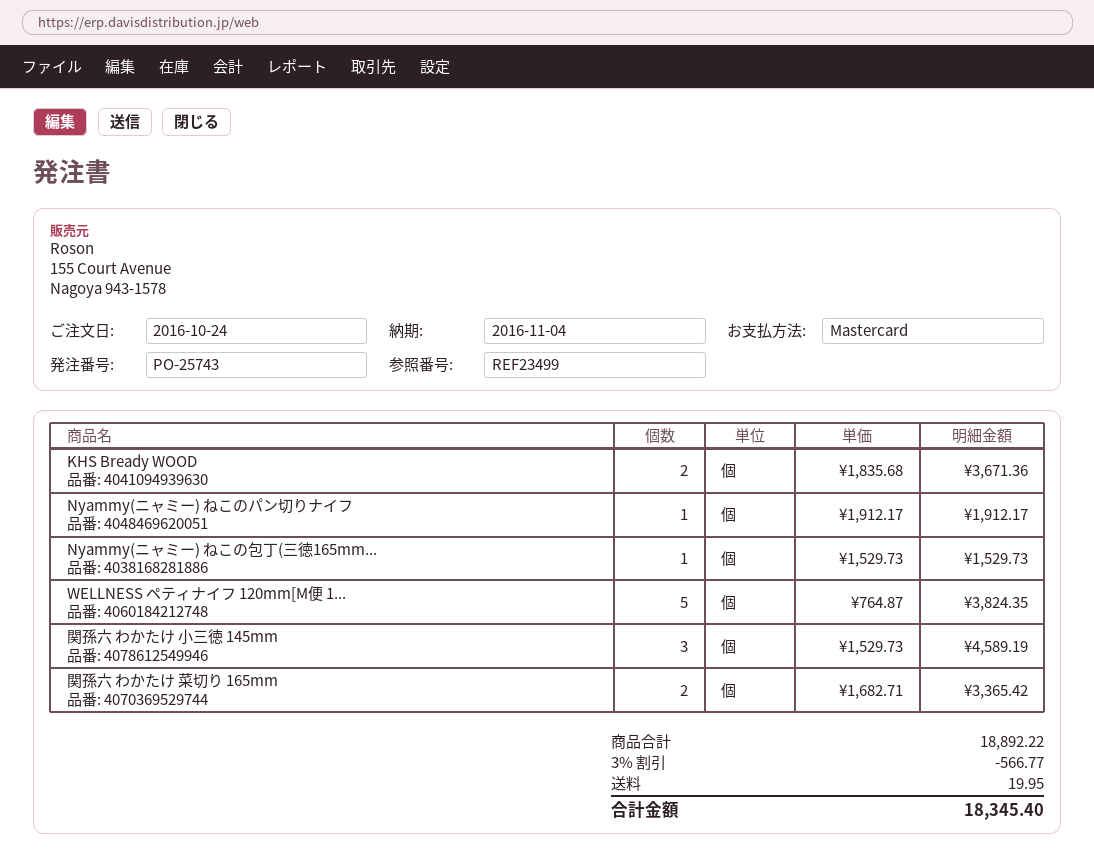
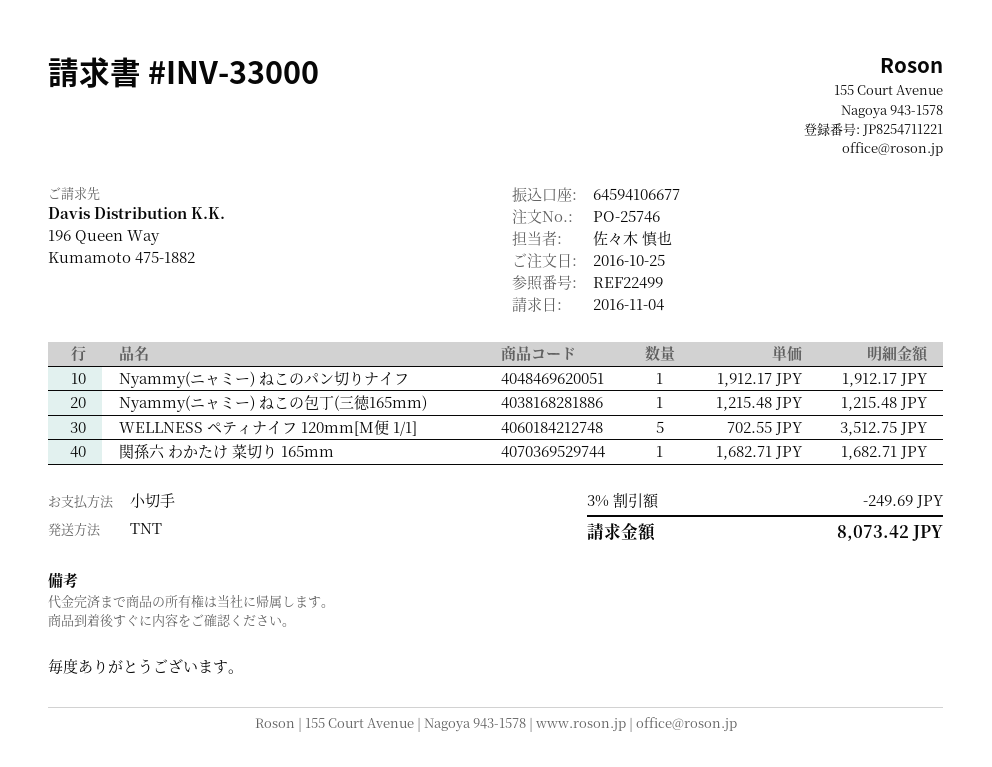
order number: PO-25743 -> PO-25746
order date: 2016-10-24 -> 2016-10-25
reference: REF23499 -> REF22499
payment method: Mastercard -> cheque
KHS Bready WOOD: 2 x 1835.68 = 3671.36 -> none
Nyammy(ニャミー) ねこの包丁(三徳165mm...: 1 x 1529.73 = 1529.73 -> 1 x 1215.48 = 1215.48
WELLNESS ペティナイフ 120mm[M便 1...: 5 x 764.87 = 3824.35 -> 5 x 702.55 = 3512.75
関孫六 わかたけ 小三徳 145mm: 3 x 1529.73 = 4589.19 -> none
関孫六 わかたけ 菜切り 165mm: 2 x 1682.71 = 3365.42 -> 1 x 1682.71 = 1682.71
discount: 3% = 566.77 -> 3% = 249.69
shipping: 19.95 -> none
total: 18345.40 -> 8073.42

